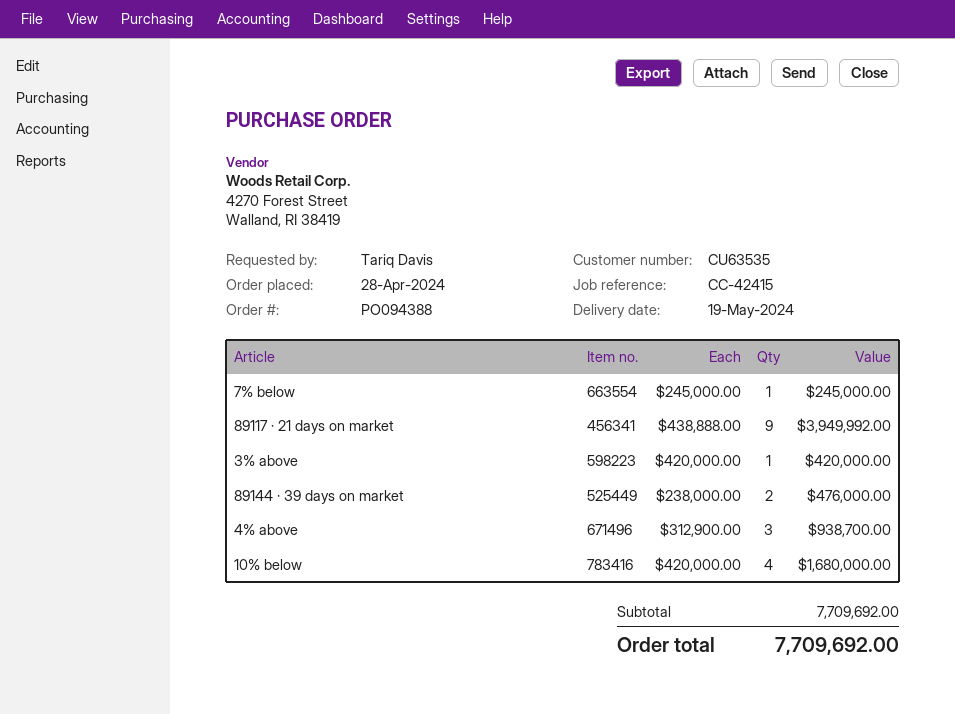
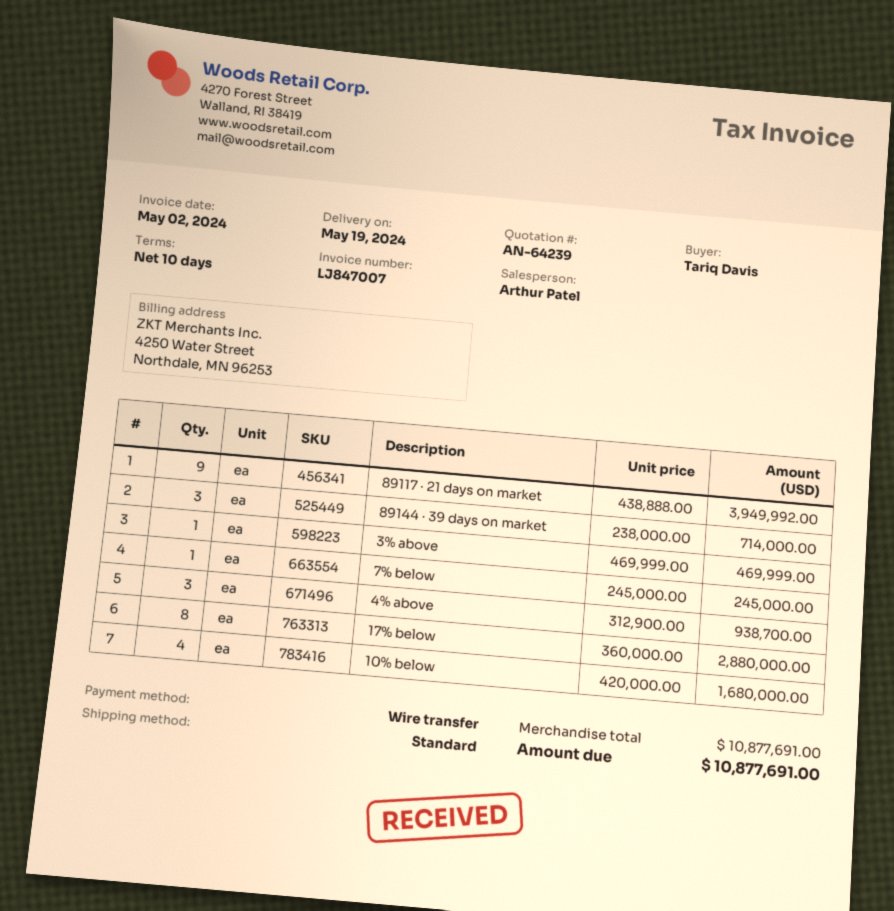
3% above: 1 x 420000.00 = 420000.00 -> 1 x 469999.00 = 469999.00
89144 · 39 days on market: 2 x 238000.00 = 476000.00 -> 3 x 238000.00 = 714000.00
17% below: none -> 8 x 360000.00 = 2880000.00
subtotal: 7709692.00 -> 10877691.00
total: 7709692.00 -> 10877691.00

